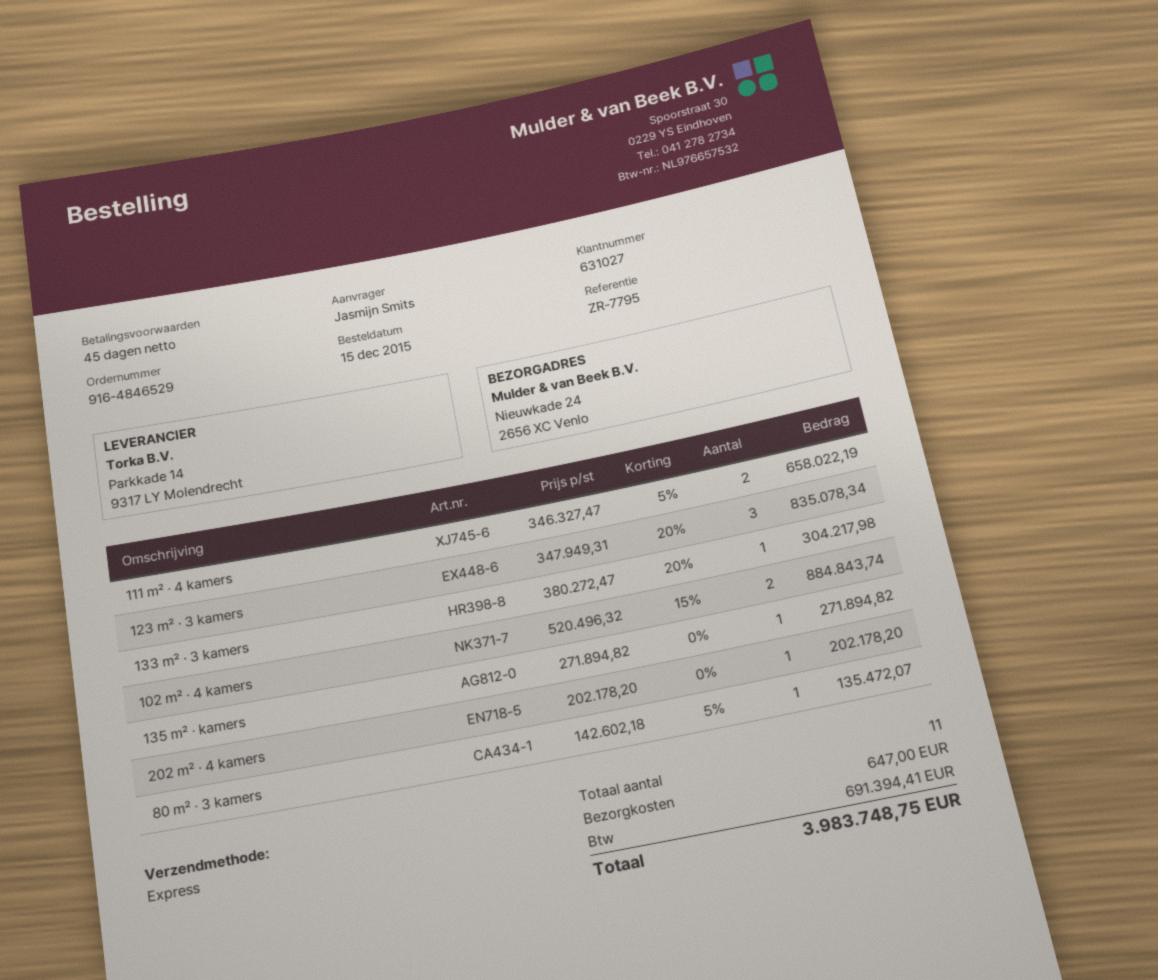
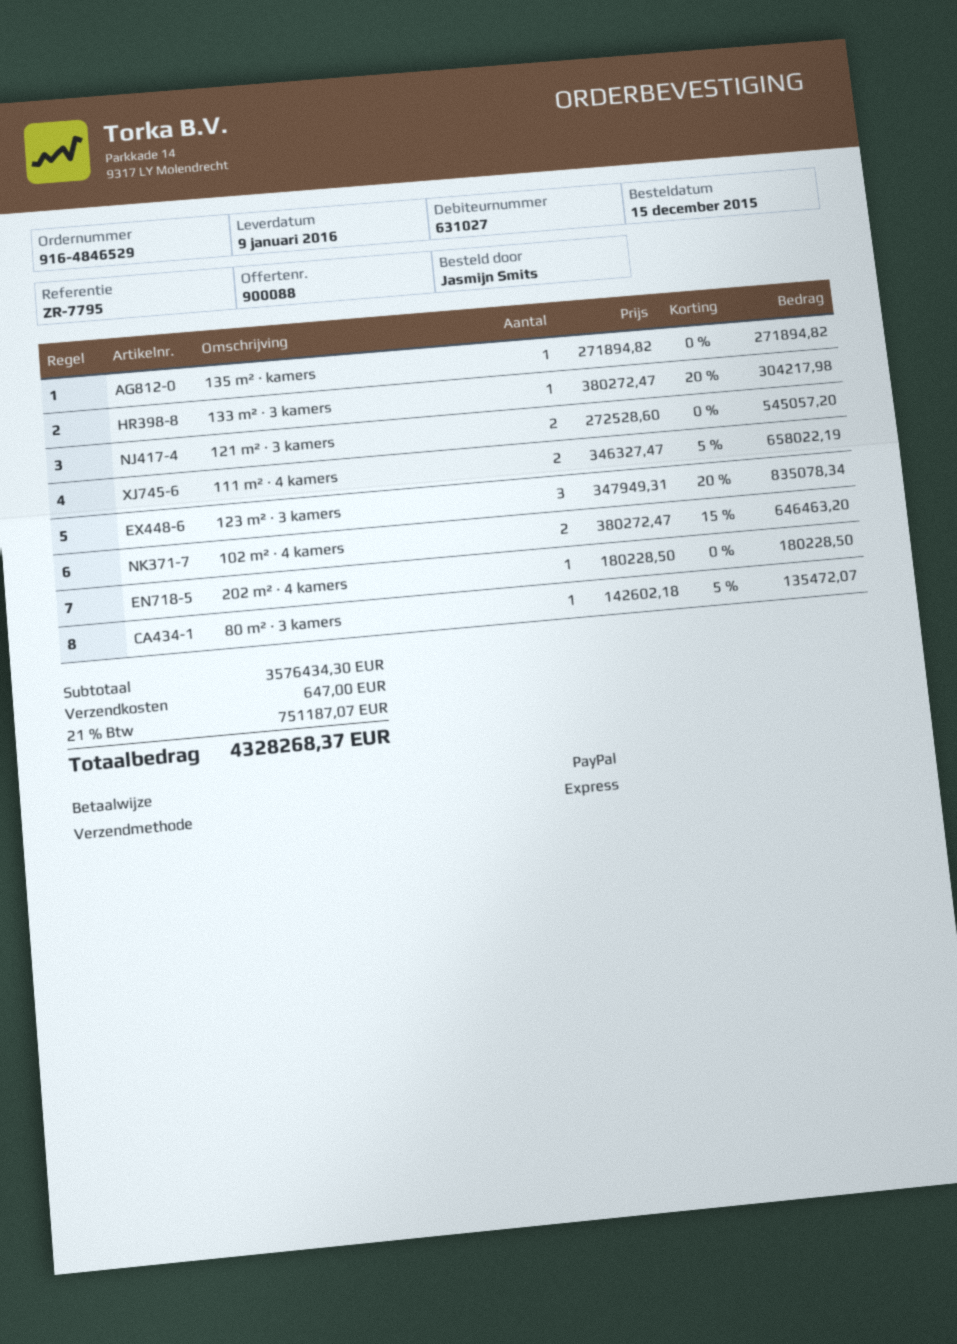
102 m² · 4 kamers: 2 x 520496.32 - 15% = 884843.74 -> 2 x 380272.47 - 15% = 646463.20
202 m² · 4 kamers: 1 x 202178.20 = 202178.20 -> 1 x 180228.50 = 180228.50
121 m² · 3 kamers: none -> 2 x 272528.60 = 545057.20
tax: 691394.41 -> 751187.07
total: 3983748.75 -> 4328268.37

